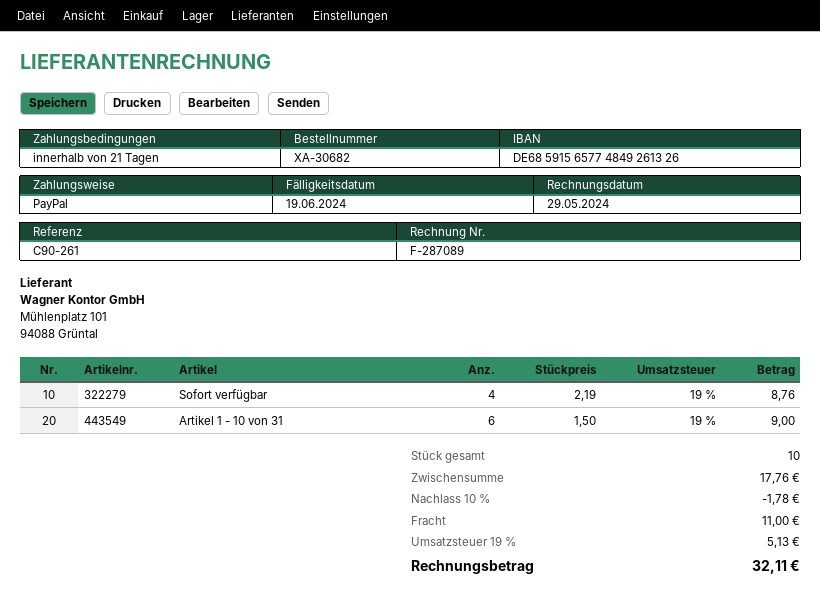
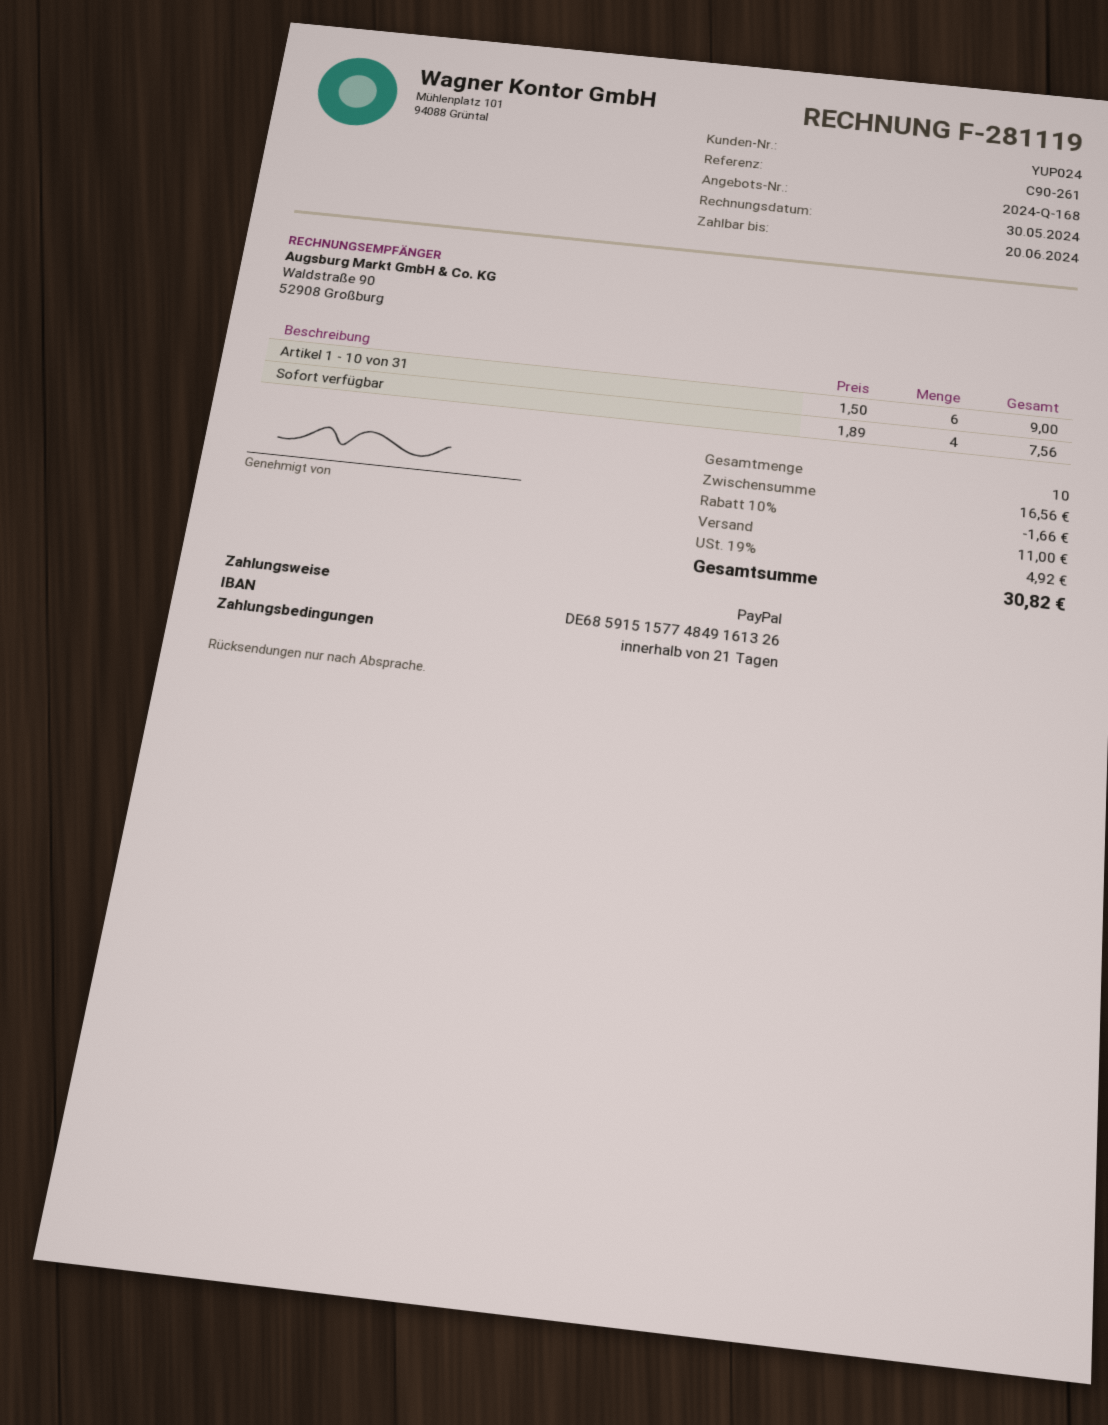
invoice number: F-287089 -> F-281119
invoice date: 2024-05-29 -> 2024-05-30
due date: 2024-06-19 -> 2024-06-20
bank account: DE68591565774849261326 -> DE68591515774849161326
Sofort verfügbar: 4 x 2.19 = 8.76 -> 4 x 1.89 = 7.56
subtotal: 17.76 -> 16.56
discount: 10% = 1.78 -> 10% = 1.66
tax: 19% = 5.13 -> 19% = 4.92
total: 32.11 -> 30.82

